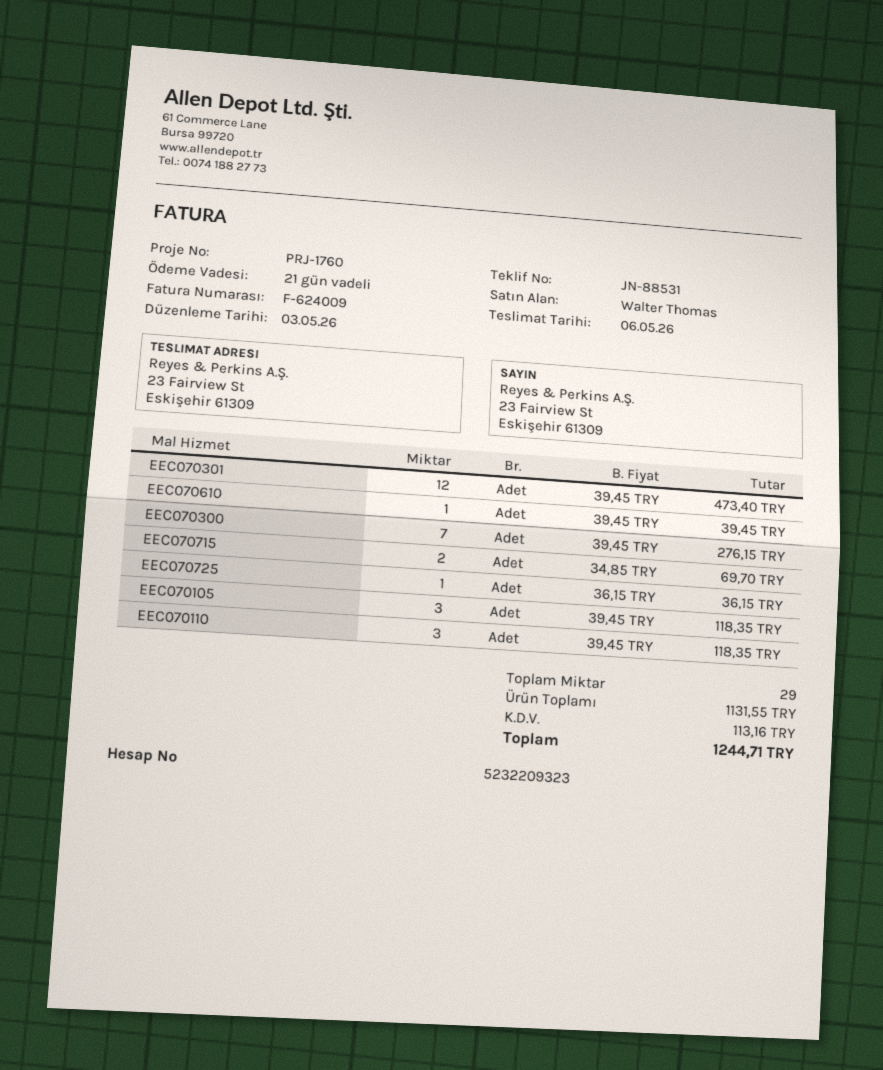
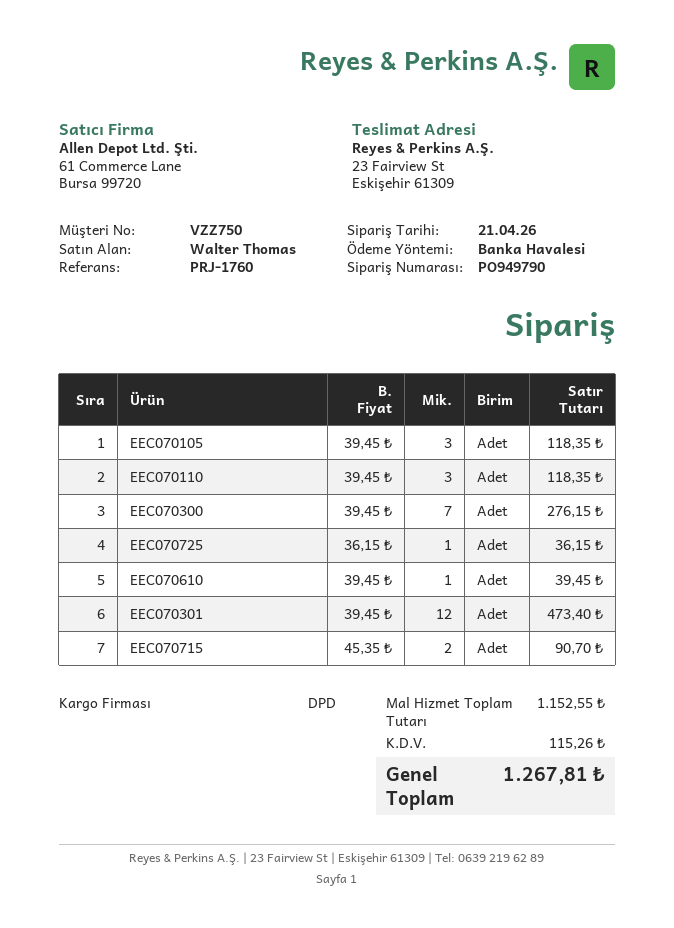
EEC070715: 2 x 34.85 = 69.70 -> 2 x 45.35 = 90.70
subtotal: 1131.55 -> 1152.55
tax: 113.16 -> 115.26
total: 1244.71 -> 1267.81

